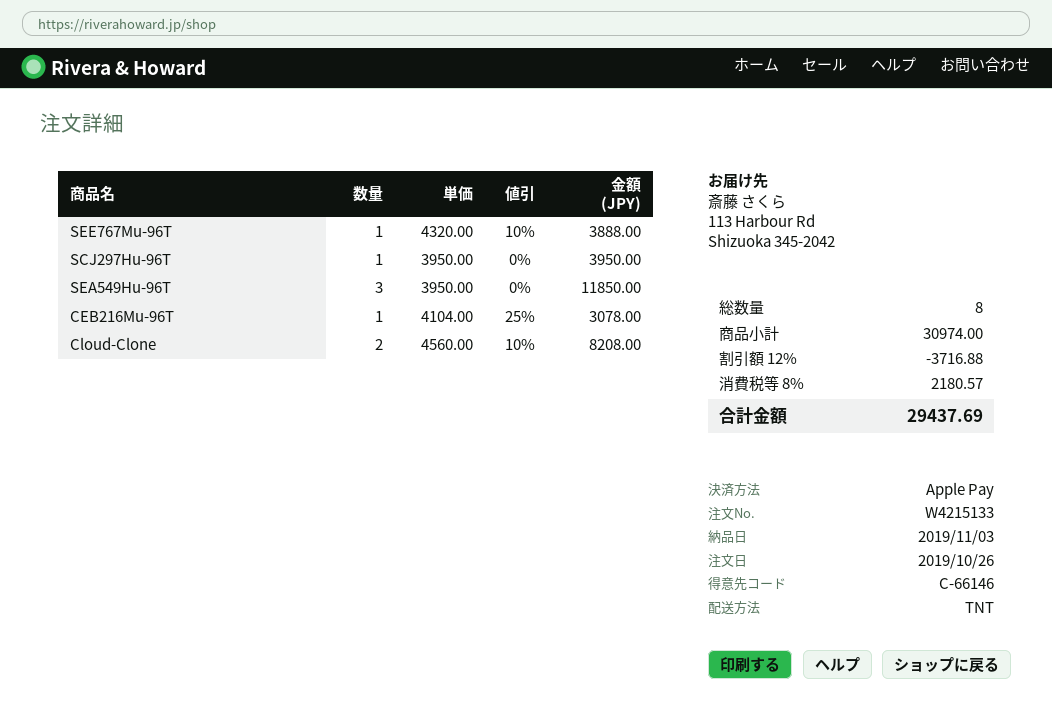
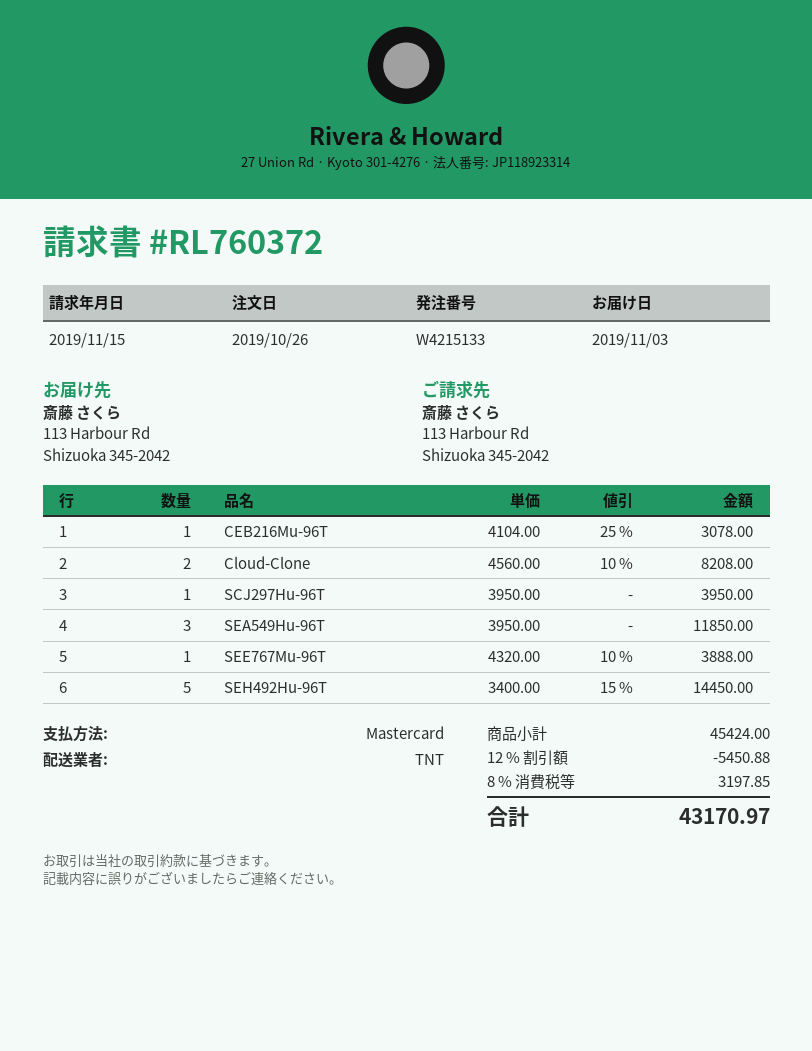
payment method: Apple Pay -> Mastercard
SEH492Hu-96T: none -> 5 x 3400.00 - 15% = 14450.00
subtotal: 30974.00 -> 45424.00
discount: 12% = 3716.88 -> 12% = 5450.88
tax: 8% = 2180.57 -> 8% = 3197.85
total: 29437.69 -> 43170.97

